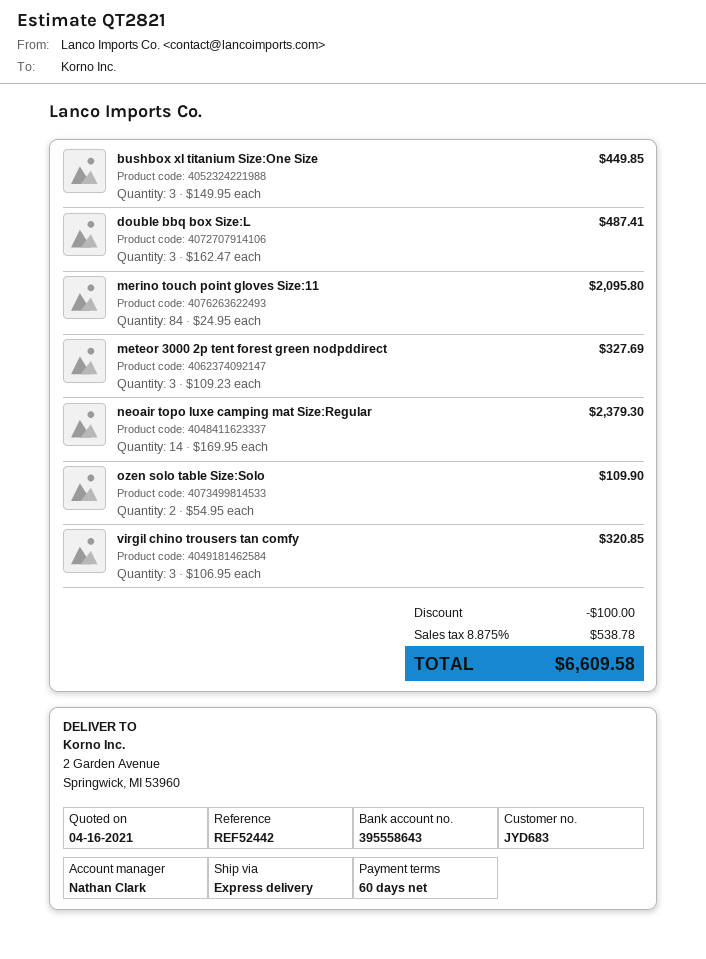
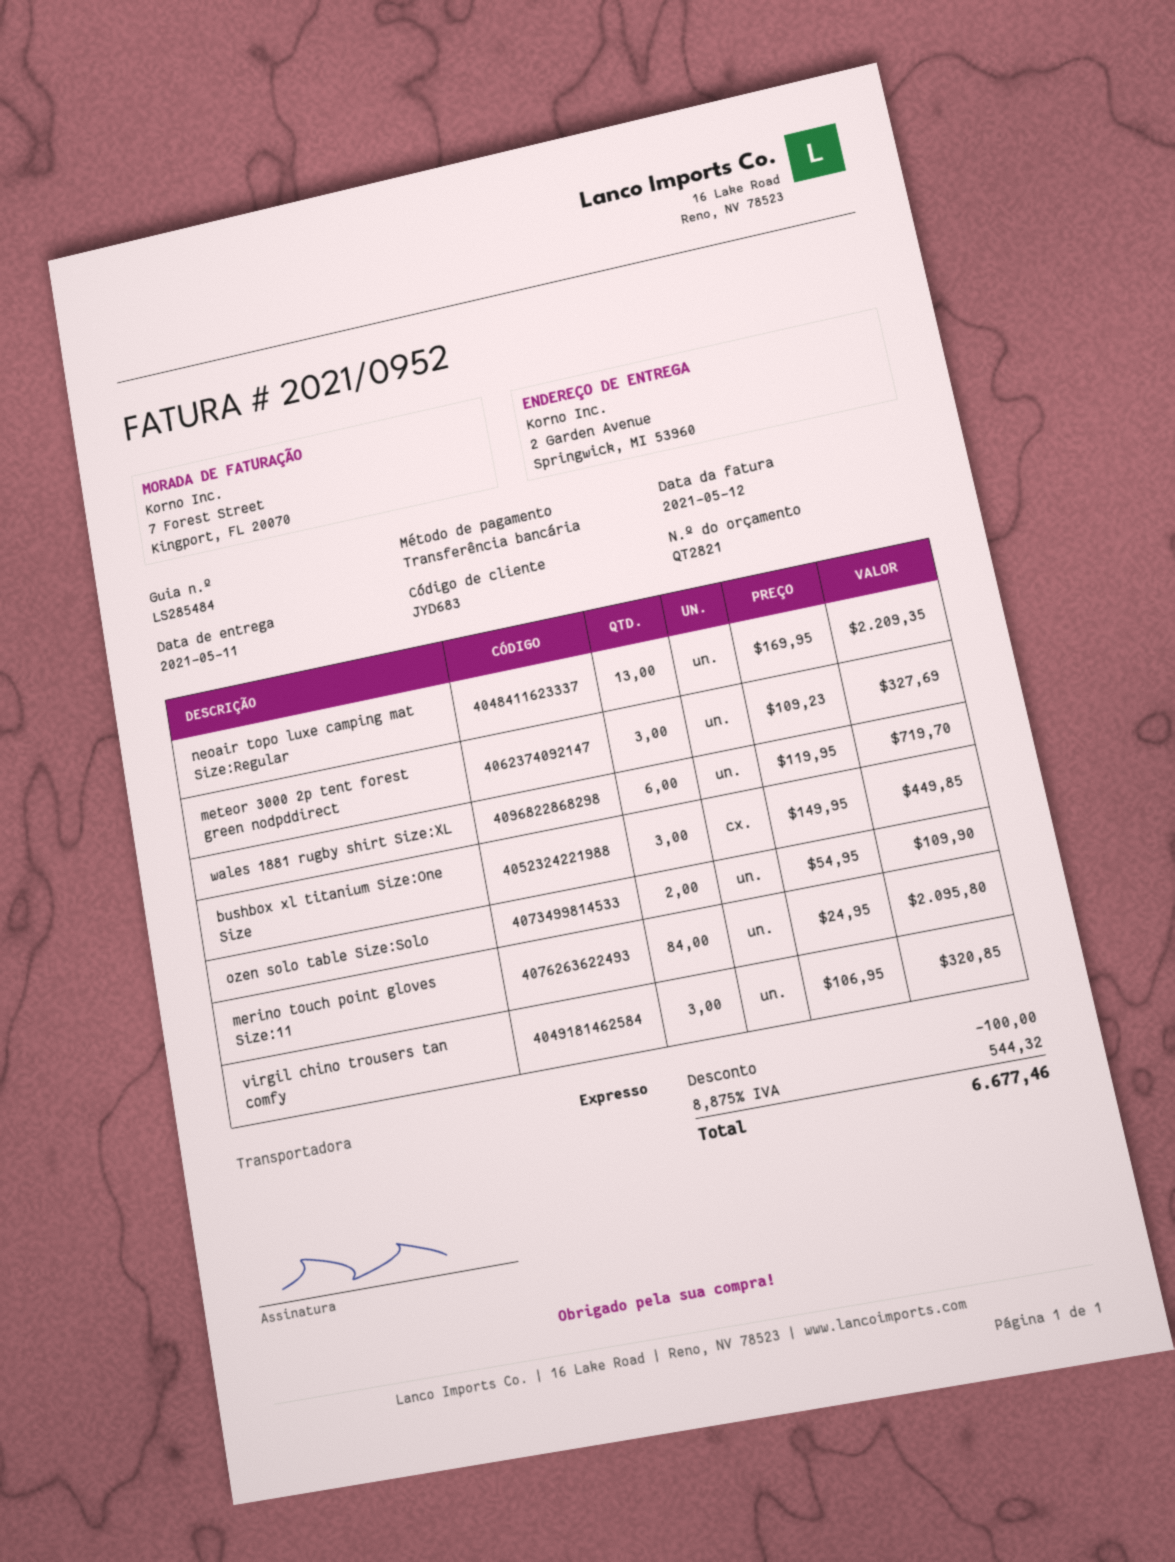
double bbq box Size:L: 3 x 162.47 = 487.41 -> none
neoair topo luxe camping mat Size:Regular: 14 x 169.95 = 2379.30 -> 13 x 169.95 = 2209.35
wales 1881 rugby shirt Size:XL: none -> 6 x 119.95 = 719.70
tax: 8.875% = 538.78 -> 8.875% = 544.32
total: 6609.58 -> 6677.46

